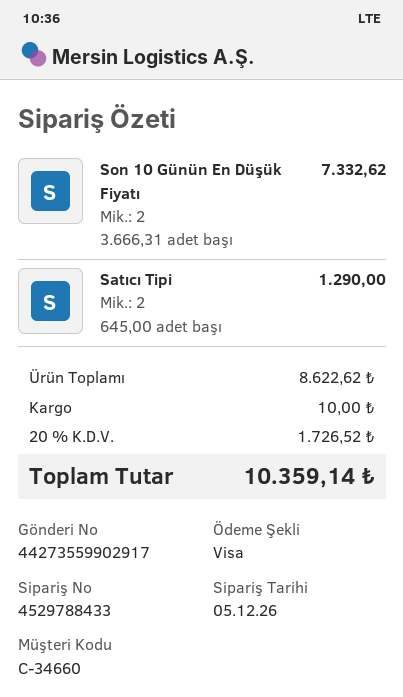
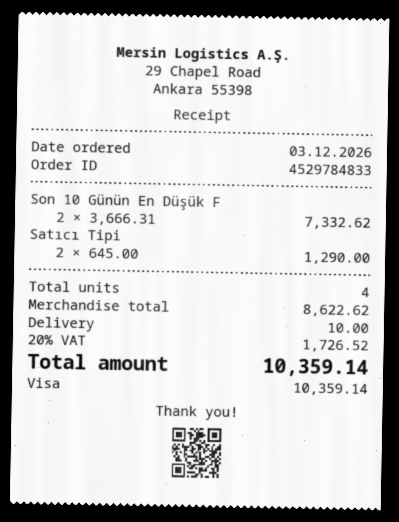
order number: 4529788433 -> 4529784833
order date: 2026-12-05 -> 2026-12-03

